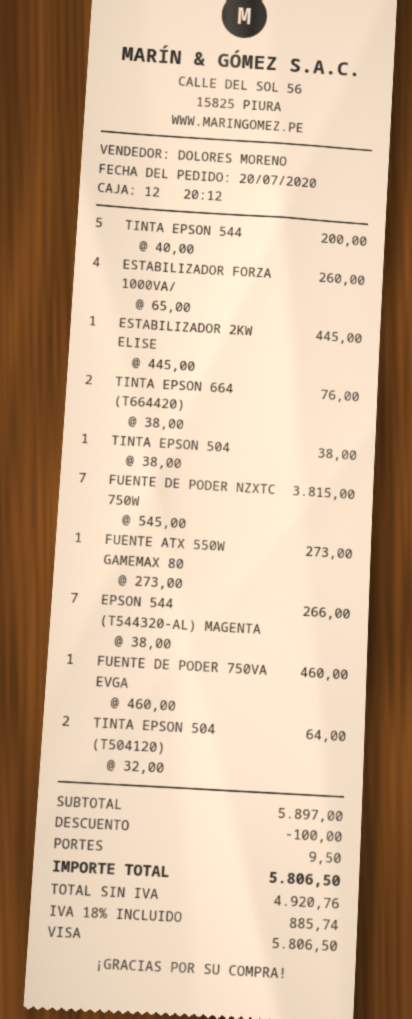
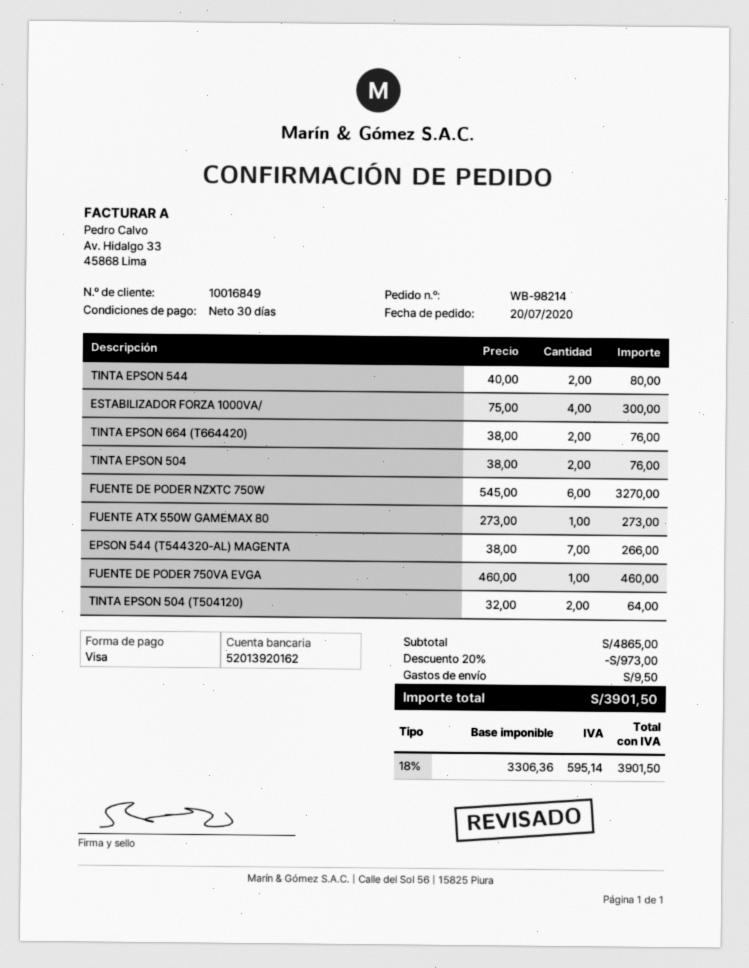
TINTA EPSON 544: 5 x 40.00 = 200.00 -> 2 x 40.00 = 80.00
ESTABILIZADOR FORZA 1000VA/: 4 x 65.00 = 260.00 -> 4 x 75.00 = 300.00
ESTABILIZADOR 2KW ELISE: 1 x 445.00 = 445.00 -> none
TINTA EPSON 504: 1 x 38.00 = 38.00 -> 2 x 38.00 = 76.00
FUENTE DE PODER NZXTC 750W: 7 x 545.00 = 3815.00 -> 6 x 545.00 = 3270.00
subtotal: 5897.00 -> 4865.00
discount: 100.00 -> 973.00
net: 4920.76 -> 3306.36
tax: 18% = 885.74 -> 18% = 595.14
total: 5806.50 -> 3901.50

